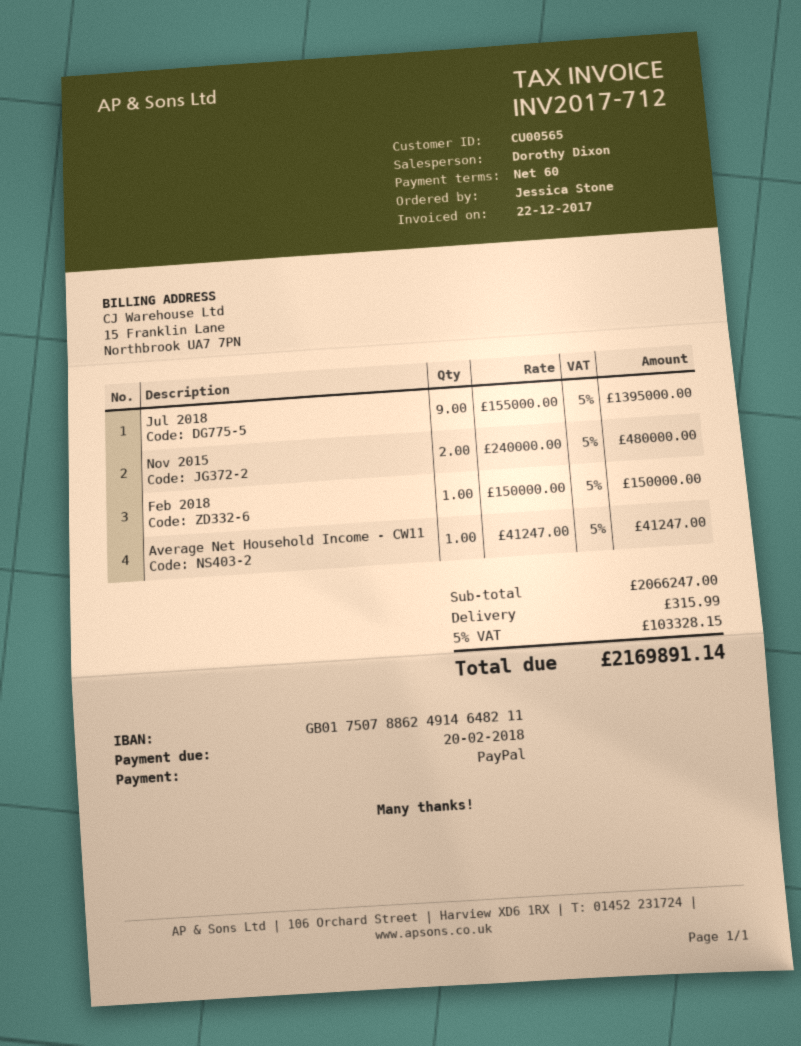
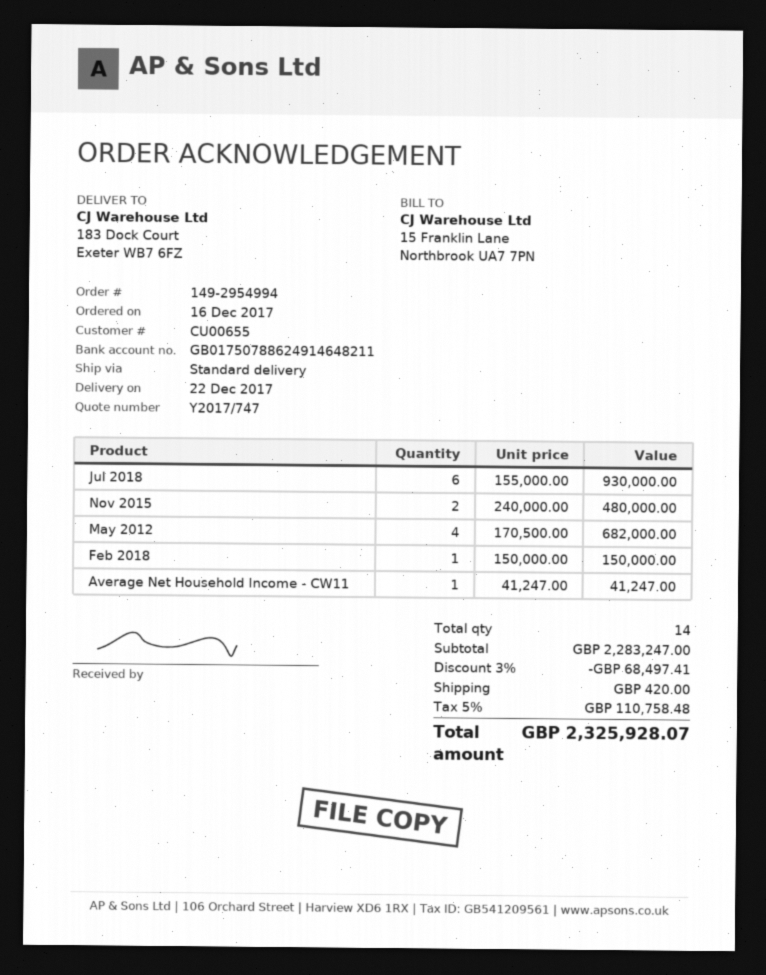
customer number: CU00565 -> CU00655
Jul 2018: 9 x 155000.00 = 1395000.00 -> 6 x 155000.00 = 930000.00
May 2012: none -> 4 x 170500.00 = 682000.00
subtotal: 2066247.00 -> 2283247.00
discount: none -> 3% = 68497.41
shipping: 315.99 -> 420.00
tax: 5% = 103328.15 -> 5% = 110758.48
total: 2169891.14 -> 2325928.07

